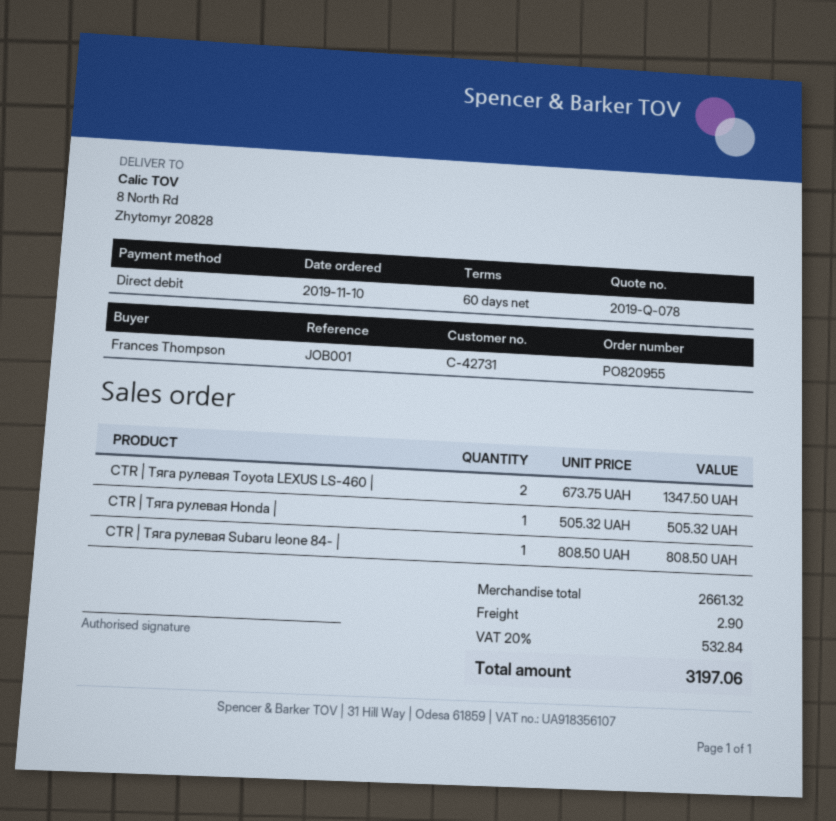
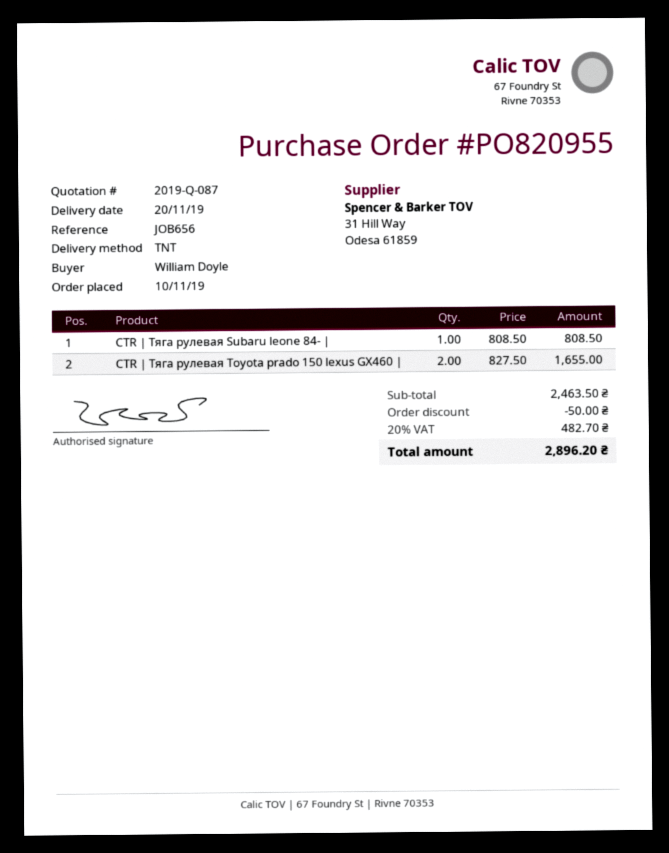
quote number: 2019-Q-078 -> 2019-Q-087
reference: JOB001 -> JOB656
ordered by: Frances Thompson -> William Doyle
CTR | Тяга рулевая Toyota LEXUS LS-460 |: 2 x 673.75 = 1347.50 -> none
CTR | Тяга рулевая Honda |: 1 x 505.32 = 505.32 -> none
CTR | Тяга рулевая Toyota prado 150 lexus GX460 |: none -> 2 x 827.50 = 1655.00
subtotal: 2661.32 -> 2463.50
discount: none -> 50.00
shipping: 2.90 -> none
tax: 20% = 532.84 -> 20% = 482.70
total: 3197.06 -> 2896.20

